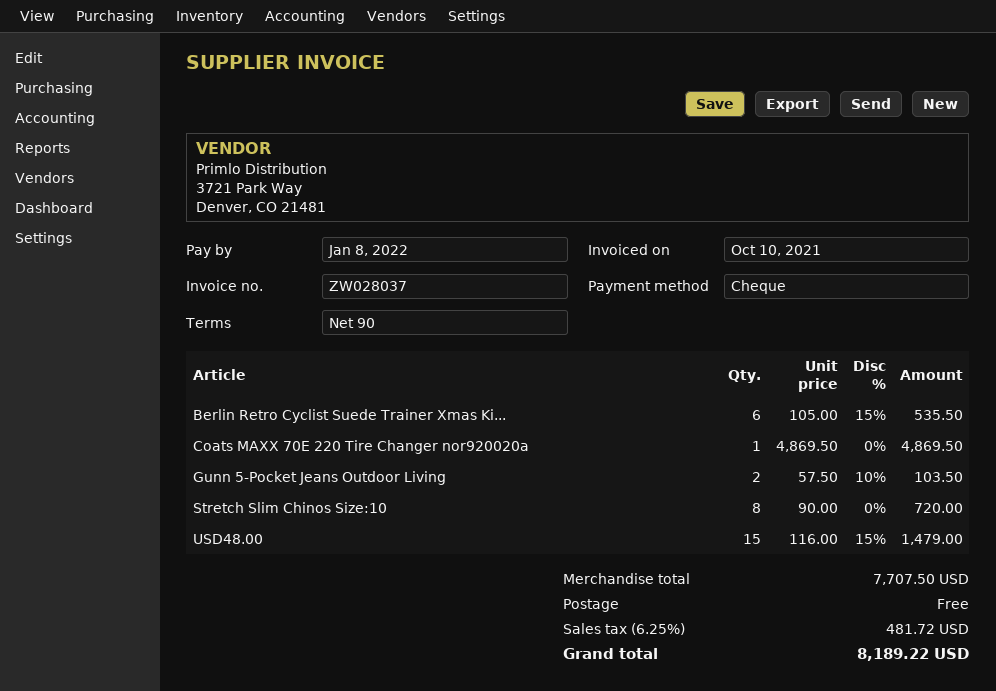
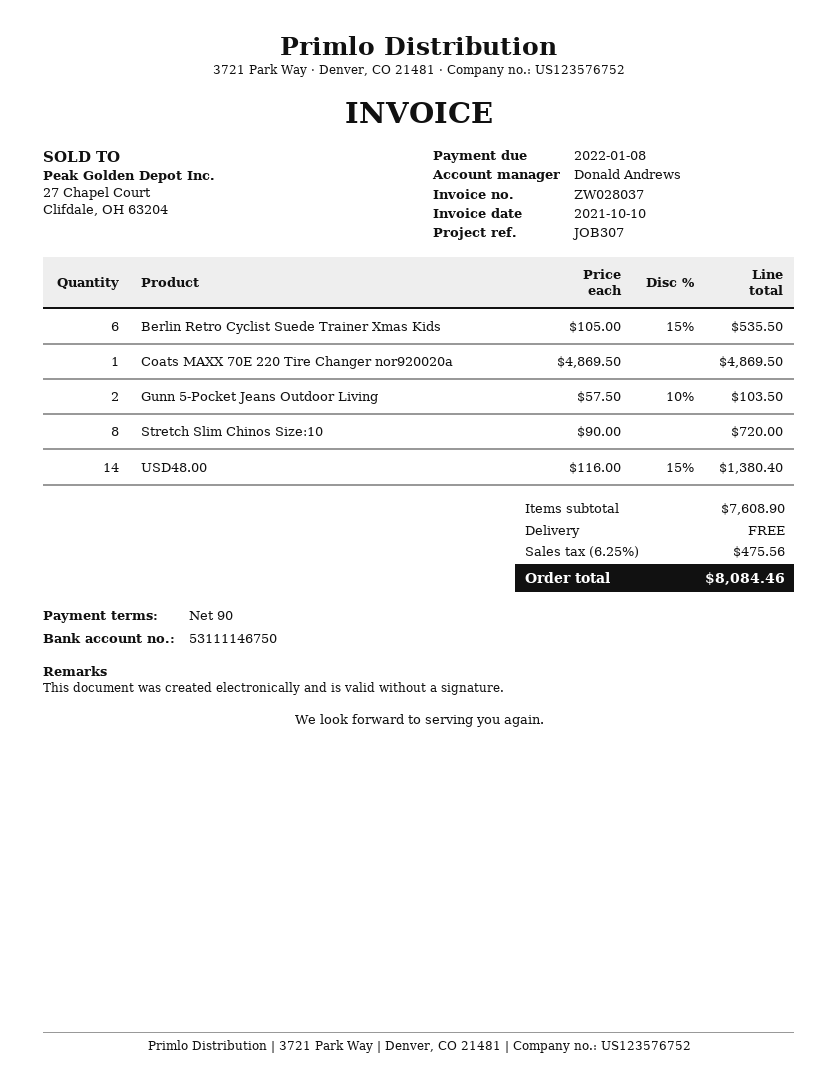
USD48.00: 15 x 116.00 - 15% = 1479.00 -> 14 x 116.00 - 15% = 1380.40
subtotal: 7707.50 -> 7608.90
tax: 6.25% = 481.72 -> 6.25% = 475.56
total: 8189.22 -> 8084.46

